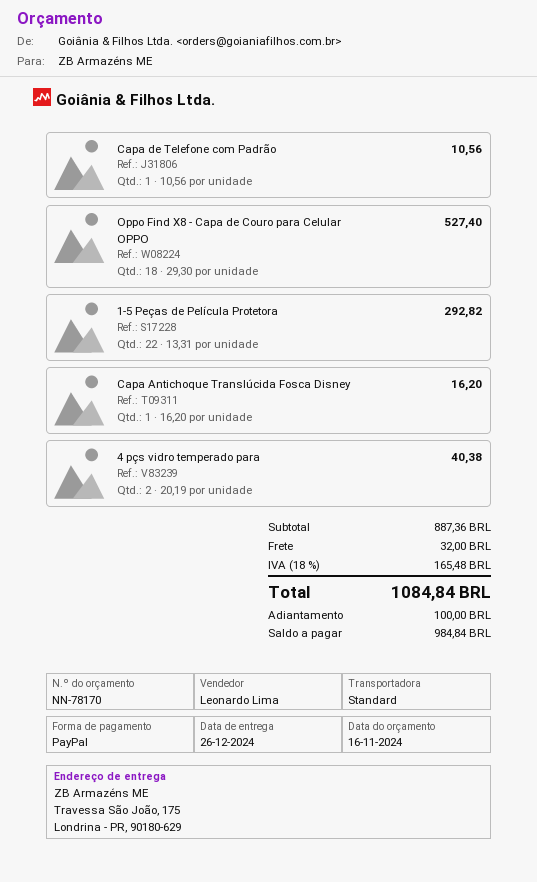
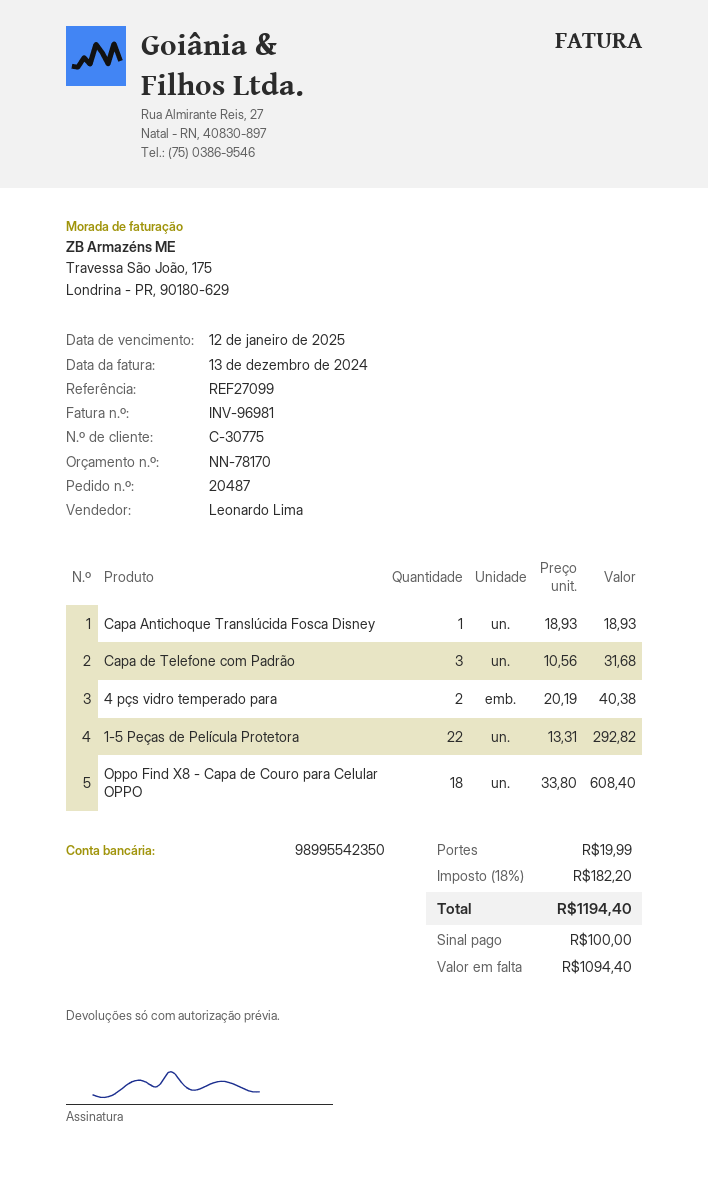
Capa de Telefone com Padrão: 1 x 10.56 = 10.56 -> 3 x 10.56 = 31.68
Oppo Find X8 - Capa de Couro para Celular OPPO: 18 x 29.30 = 527.40 -> 18 x 33.80 = 608.40
Capa Antichoque Translúcida Fosca Disney: 1 x 16.20 = 16.20 -> 1 x 18.93 = 18.93
shipping: 32.00 -> 19.99
tax: 18% = 165.48 -> 18% = 182.20
total: 1084.84 -> 1194.40
balance: 984.84 -> 1094.40

